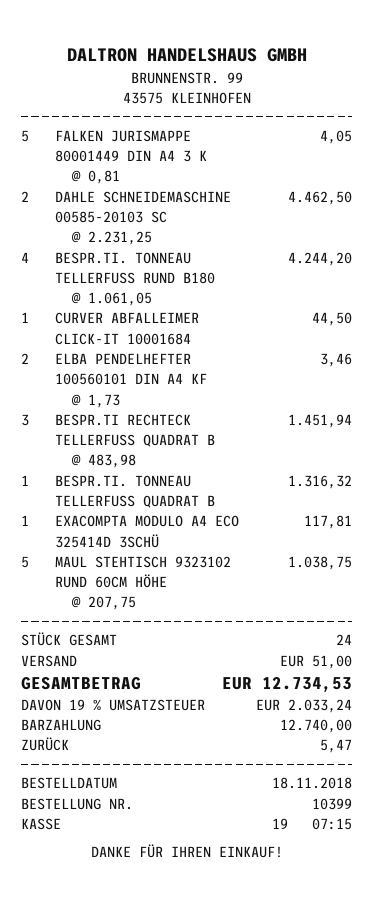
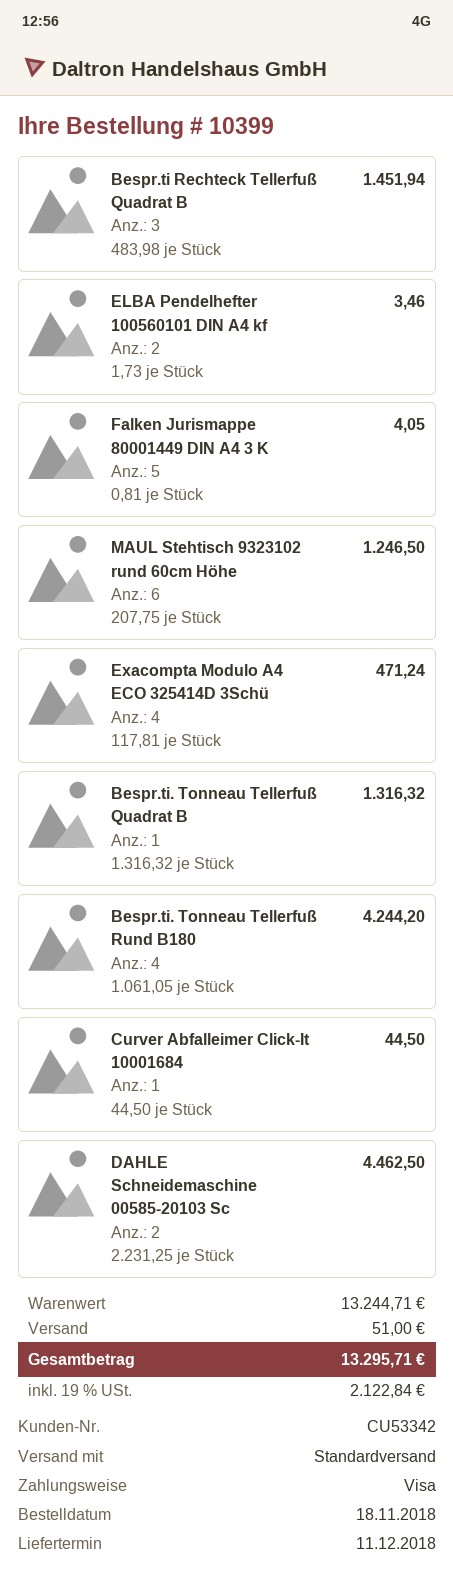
payment method: cash -> Visa
EXACOMPTA MODULO A4 ECO 325414D 3SCHÜ: 1 x 117.81 = 117.81 -> 4 x 117.81 = 471.24
MAUL STEHTISCH 9323102 RUND 60CM HÖHE: 5 x 207.75 = 1038.75 -> 6 x 207.75 = 1246.50
tax: 19% = 2033.24 -> 19% = 2122.84
total: 12734.53 -> 13295.71

